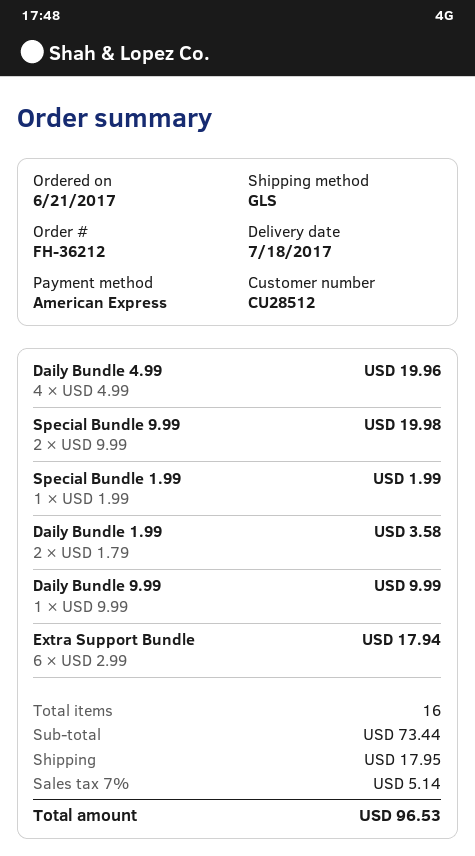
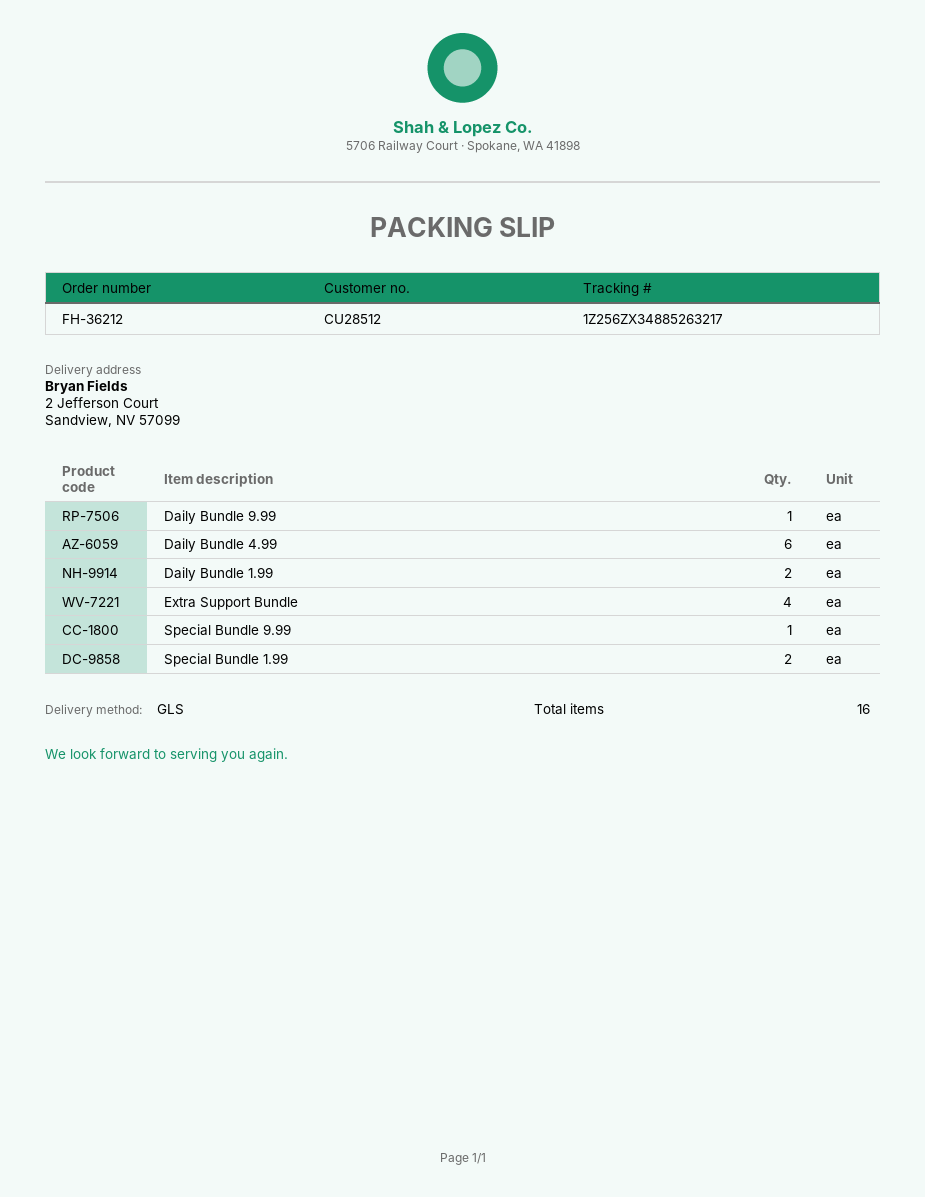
Daily Bundle 4.99: 4 -> 6
Special Bundle 9.99: 2 -> 1
Special Bundle 1.99: 1 -> 2
Extra Support Bundle: 6 -> 4

